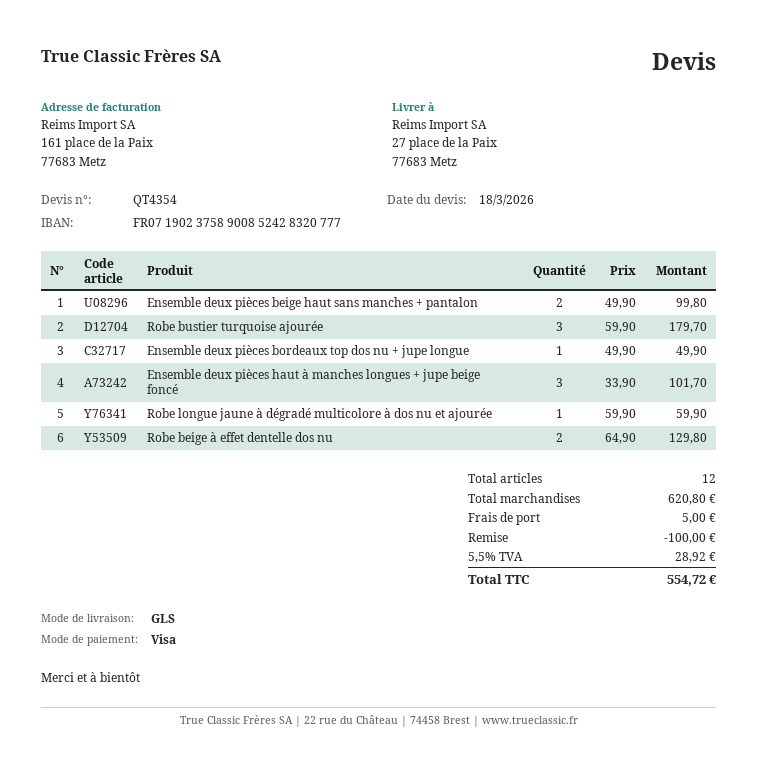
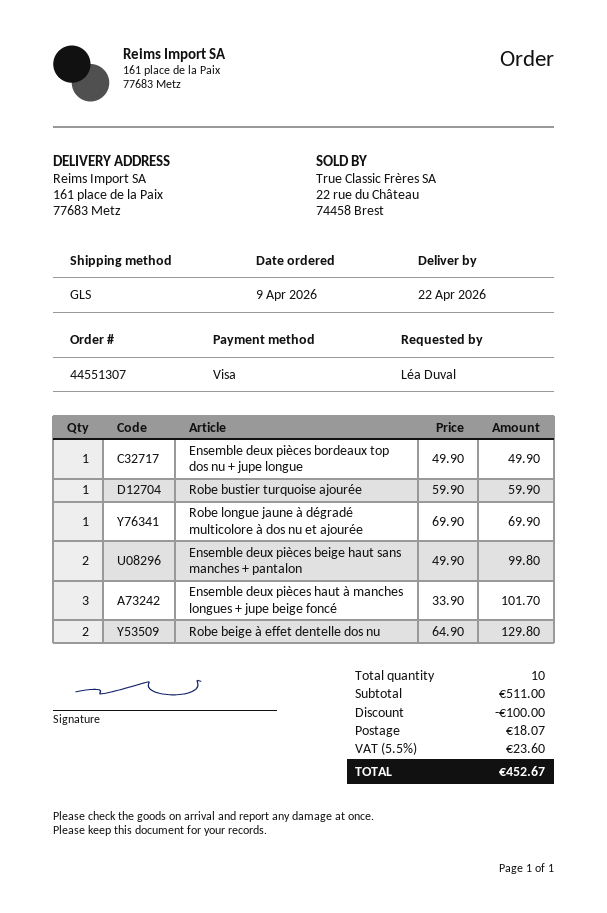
ship to: 27 place de la Paix, 77683 Metz -> 161 place de la Paix, 77683 Metz
Robe bustier turquoise ajourée: 3 x 59.90 = 179.70 -> 1 x 59.90 = 59.90
Robe longue jaune à dégradé multicolore à dos nu et ajourée: 1 x 59.90 = 59.90 -> 1 x 69.90 = 69.90
total quantity: 12 -> 10
subtotal: 620.80 -> 511.00
shipping: 5.00 -> 18.07
tax: 5.5% = 28.92 -> 5.5% = 23.60
total: 554.72 -> 452.67

